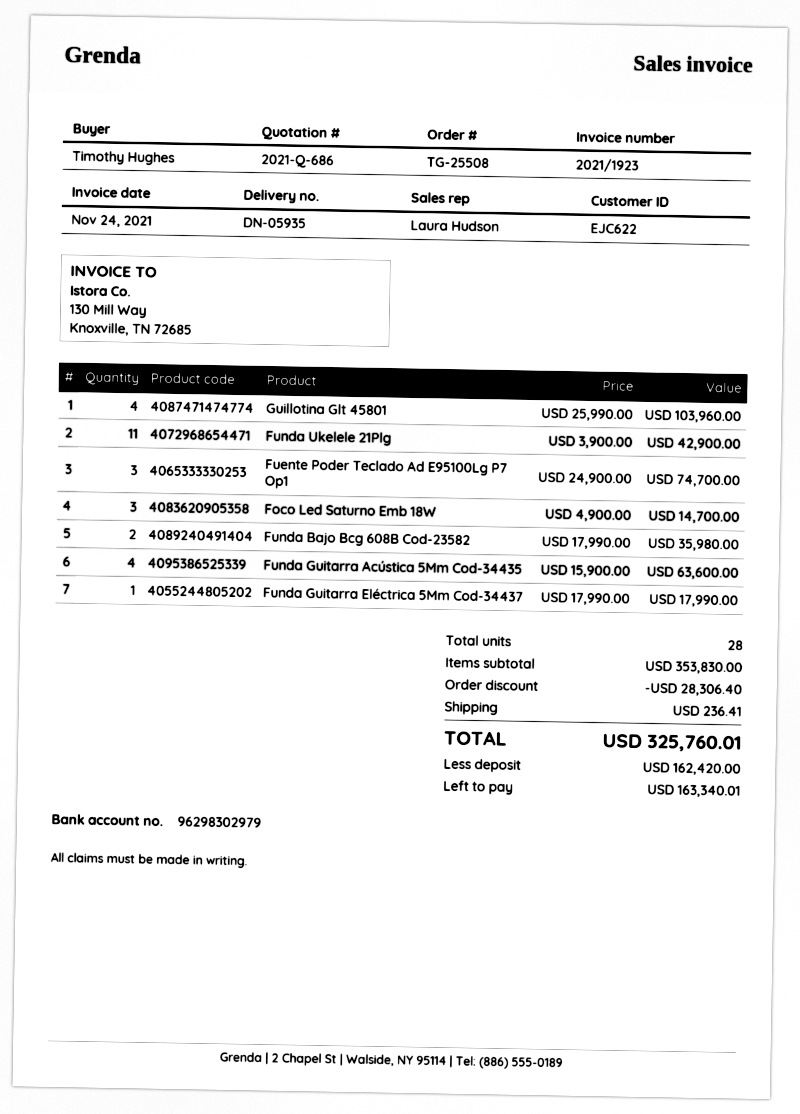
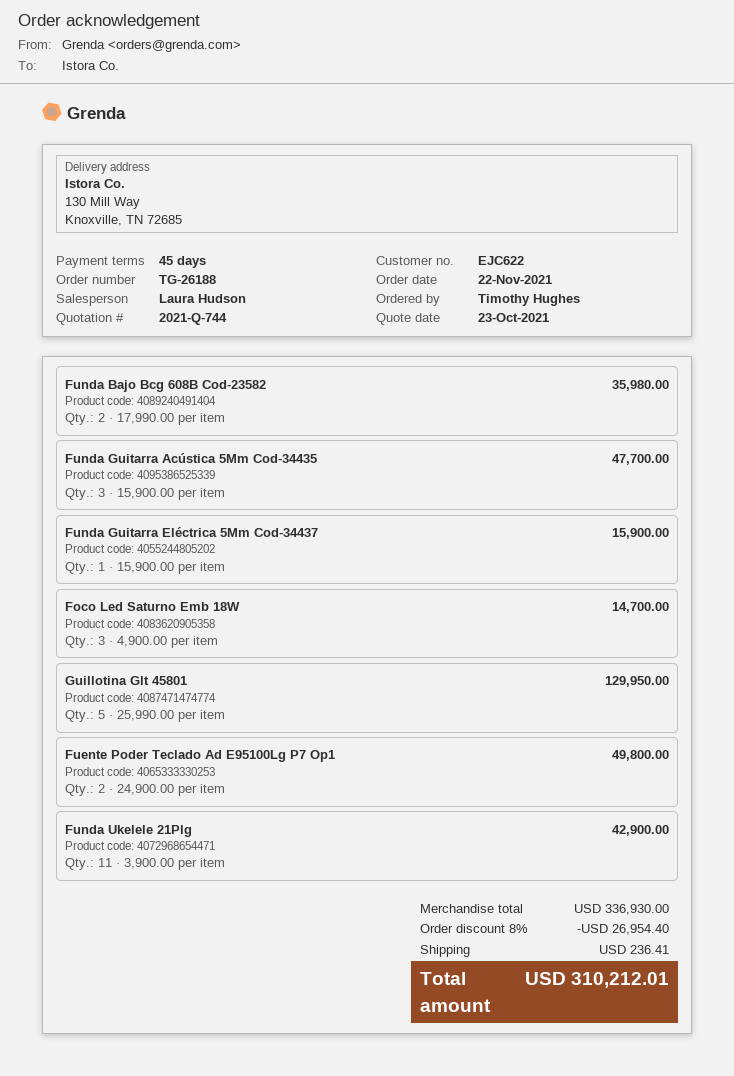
quote number: 2021-Q-686 -> 2021-Q-744
order number: TG-25508 -> TG-26188
Guillotina Glt 45801: 4 x 25990.00 = 103960.00 -> 5 x 25990.00 = 129950.00
Fuente Poder Teclado Ad E95100Lg P7 Op1: 3 x 24900.00 = 74700.00 -> 2 x 24900.00 = 49800.00
Funda Guitarra Acústica 5Mm Cod-34435: 4 x 15900.00 = 63600.00 -> 3 x 15900.00 = 47700.00
Funda Guitarra Eléctrica 5Mm Cod-34437: 1 x 17990.00 = 17990.00 -> 1 x 15900.00 = 15900.00
subtotal: 353830.00 -> 336930.00
discount: 28306.40 -> 26954.40
total: 325760.01 -> 310212.01

